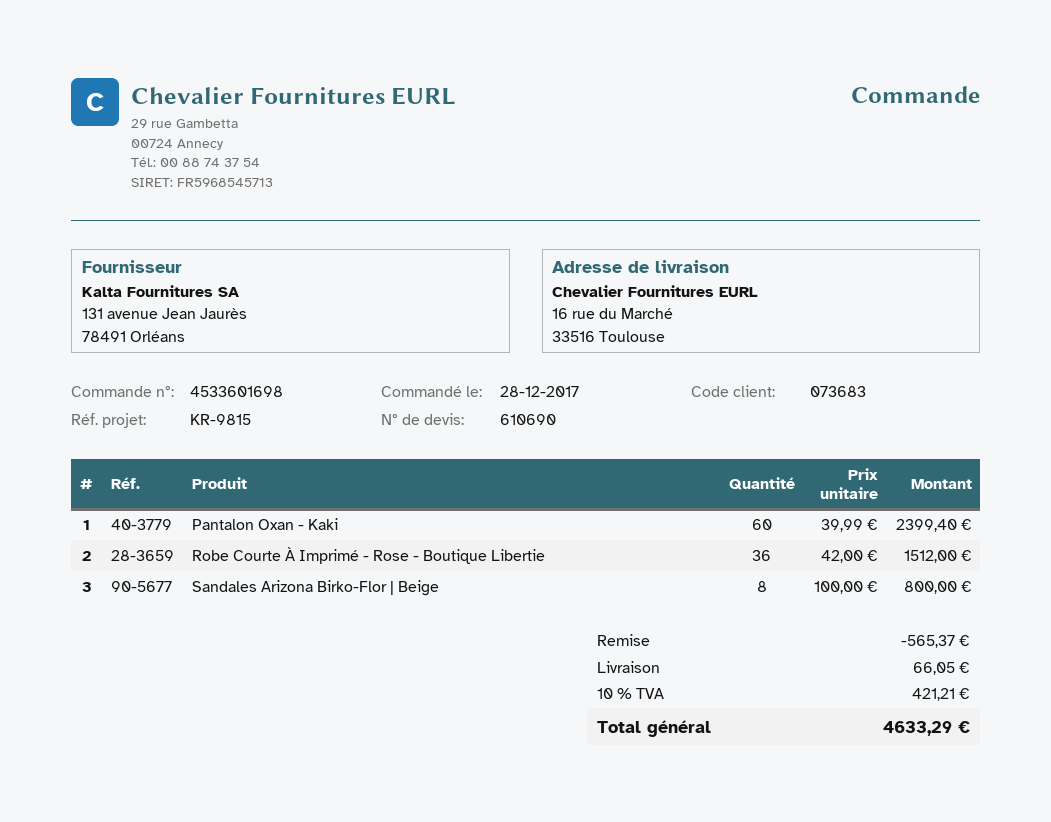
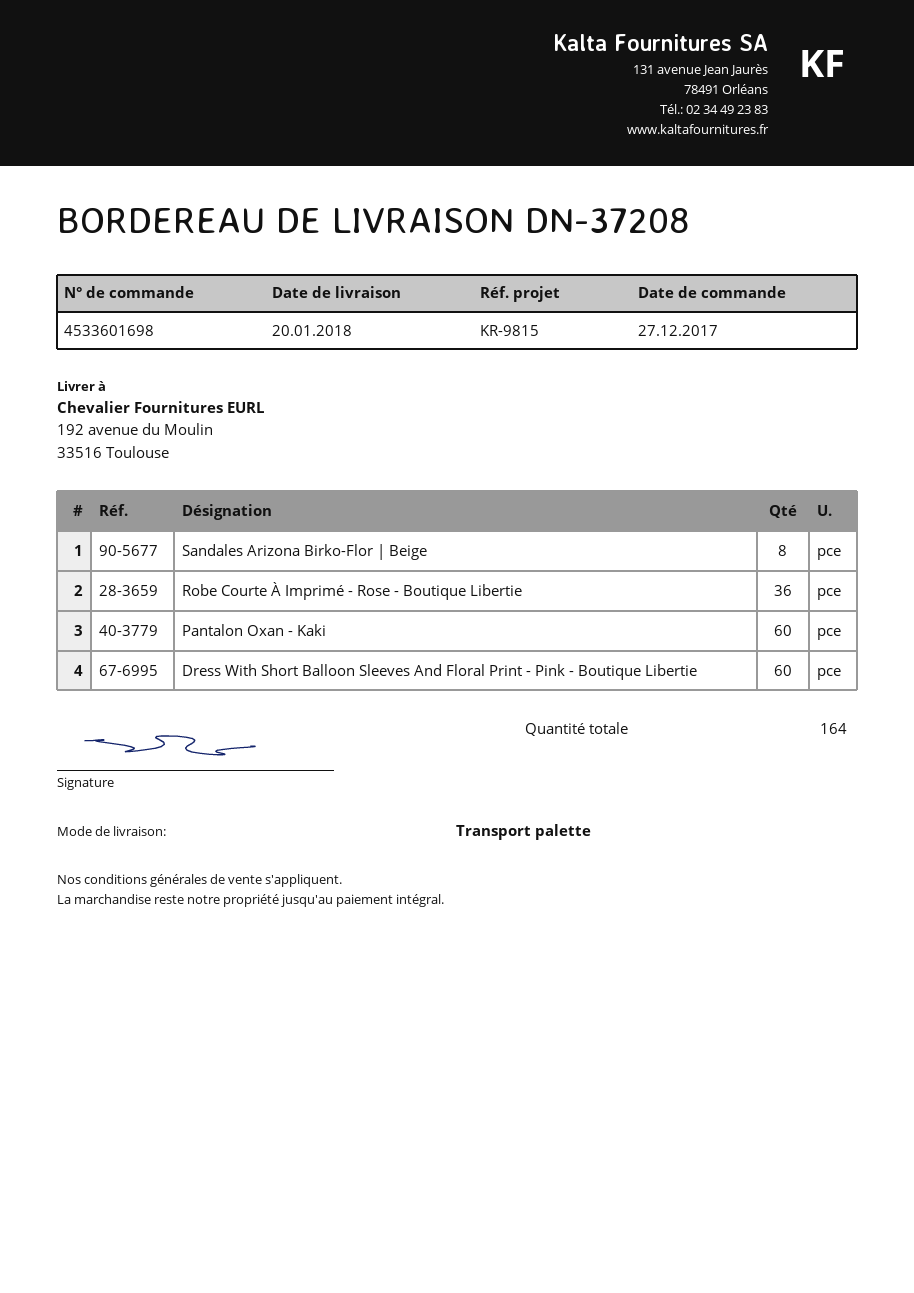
order date: 2017-12-28 -> 2017-12-27
ship to: 16 rue du Marché, 33516 Toulouse -> 192 avenue du Moulin, 33516 Toulouse
Dress With Short Balloon Sleeves And Floral Print - Pink - Boutique Libertie: none -> 60

